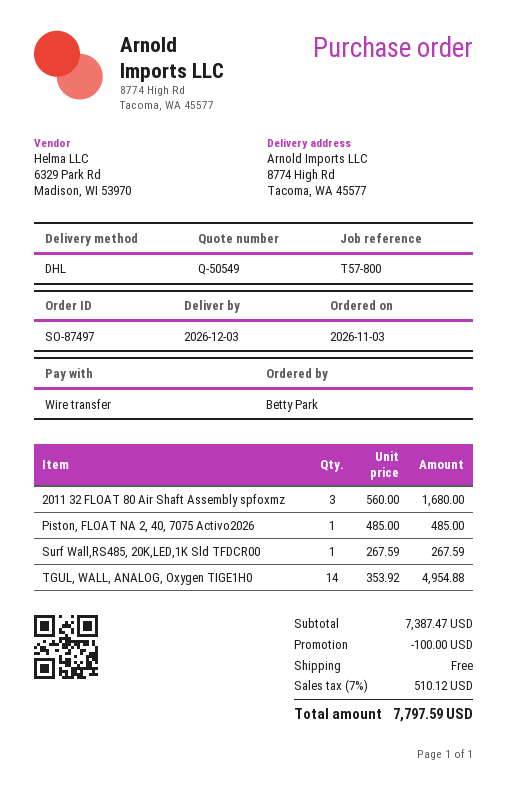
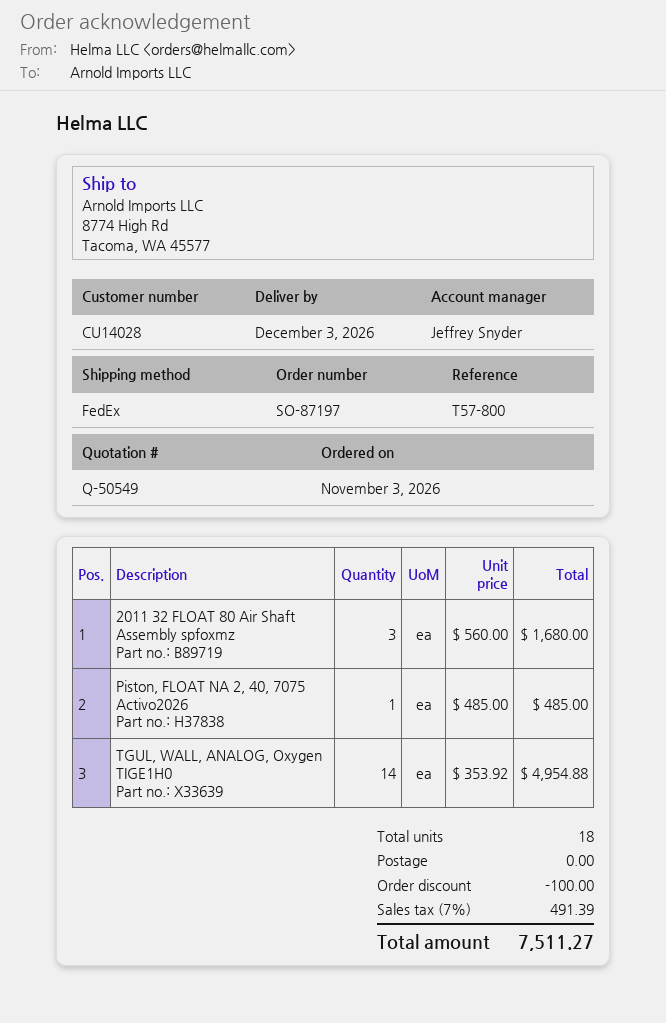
order number: SO-87497 -> SO-87197
shipping method: DHL -> FedEx
Surf Wall,RS485, 20K,LED,1K Sld TFDCR00: 1 x 267.59 = 267.59 -> none
tax: 7% = 510.12 -> 7% = 491.39
total: 7797.59 -> 7511.27

